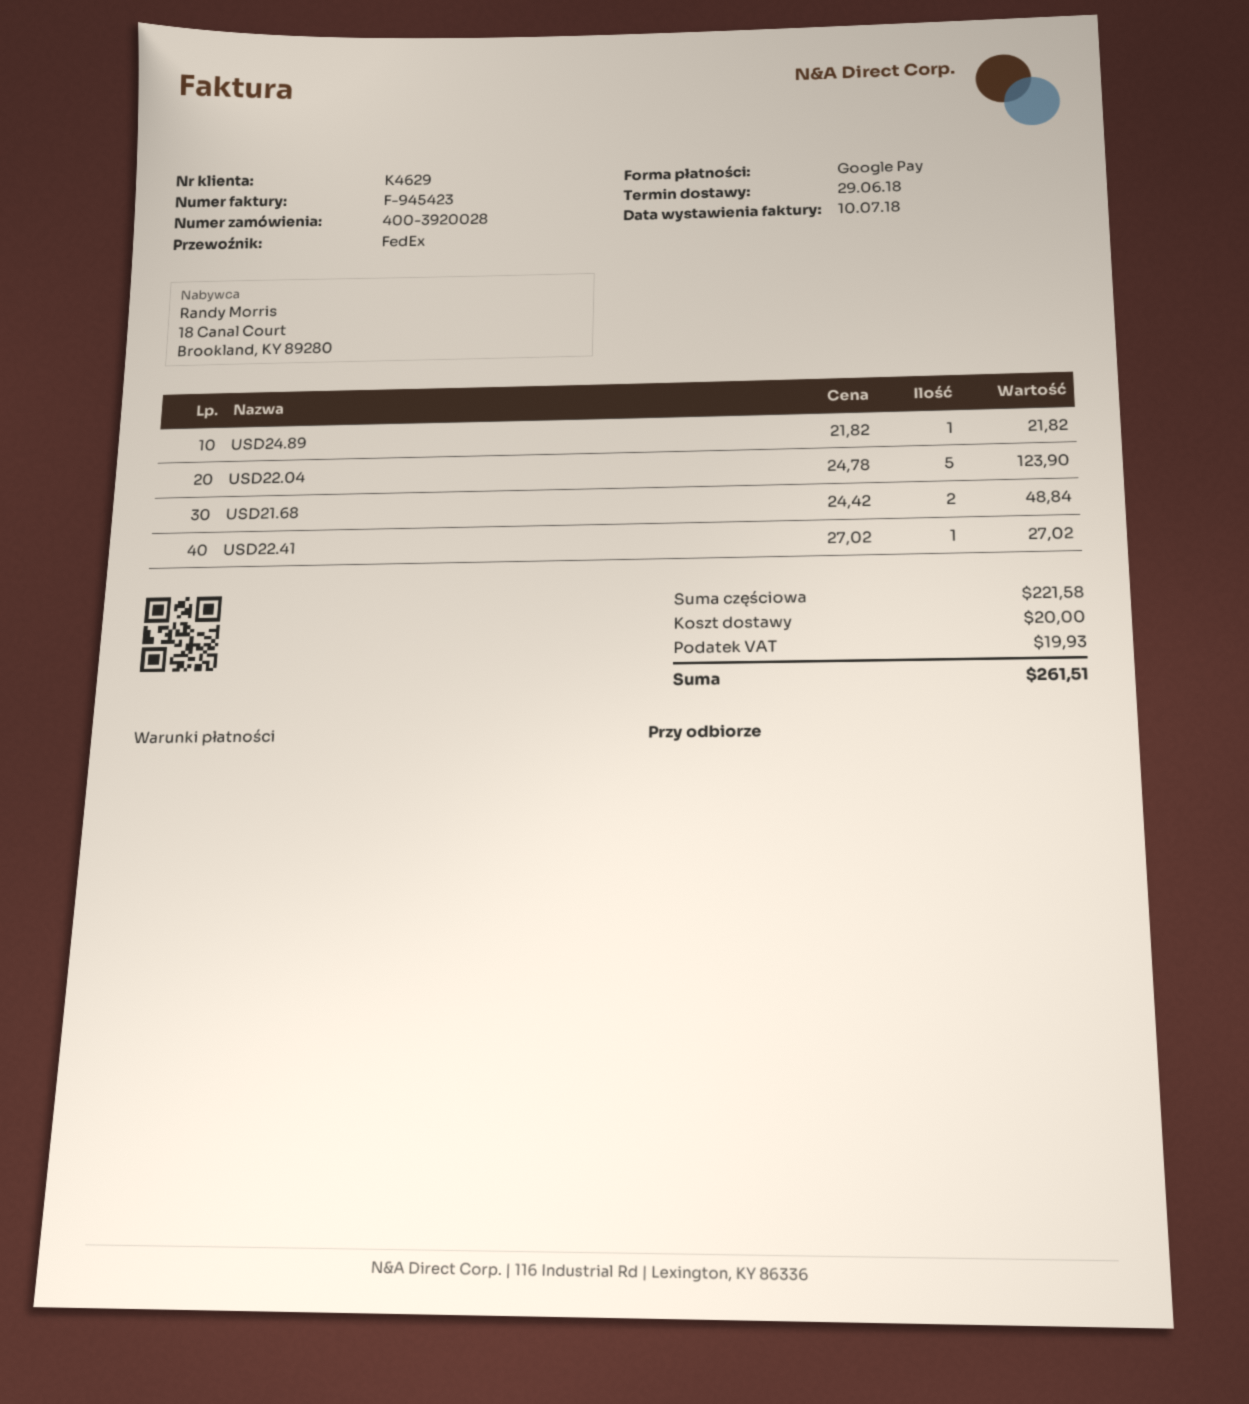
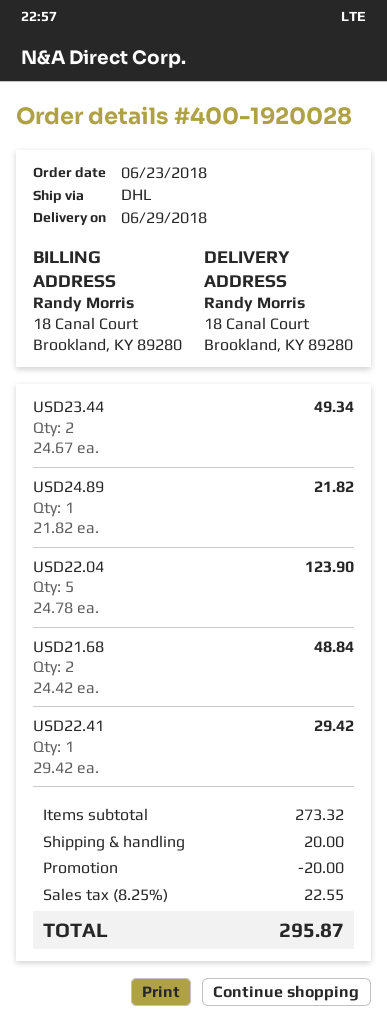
order number: 400-3920028 -> 400-1920028
shipping method: FedEx -> DHL
USD22.41: 1 x 27.02 = 27.02 -> 1 x 29.42 = 29.42
USD23.44: none -> 2 x 24.67 = 49.34
subtotal: 221.58 -> 273.32
discount: none -> 20.00
tax: 19.93 -> 22.55
total: 261.51 -> 295.87

